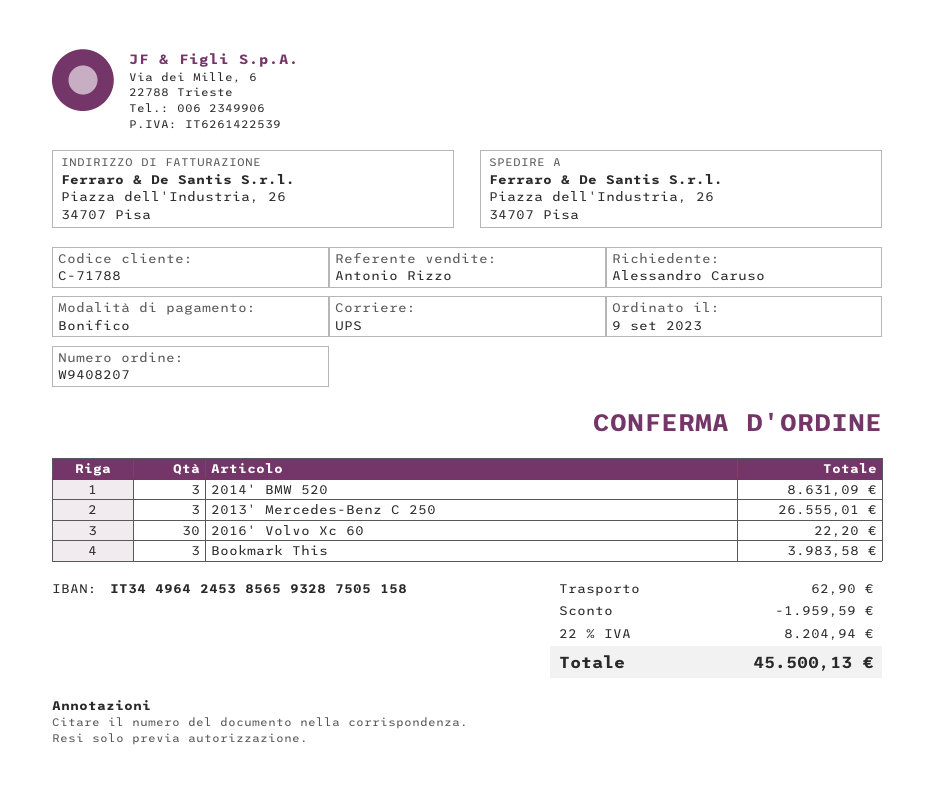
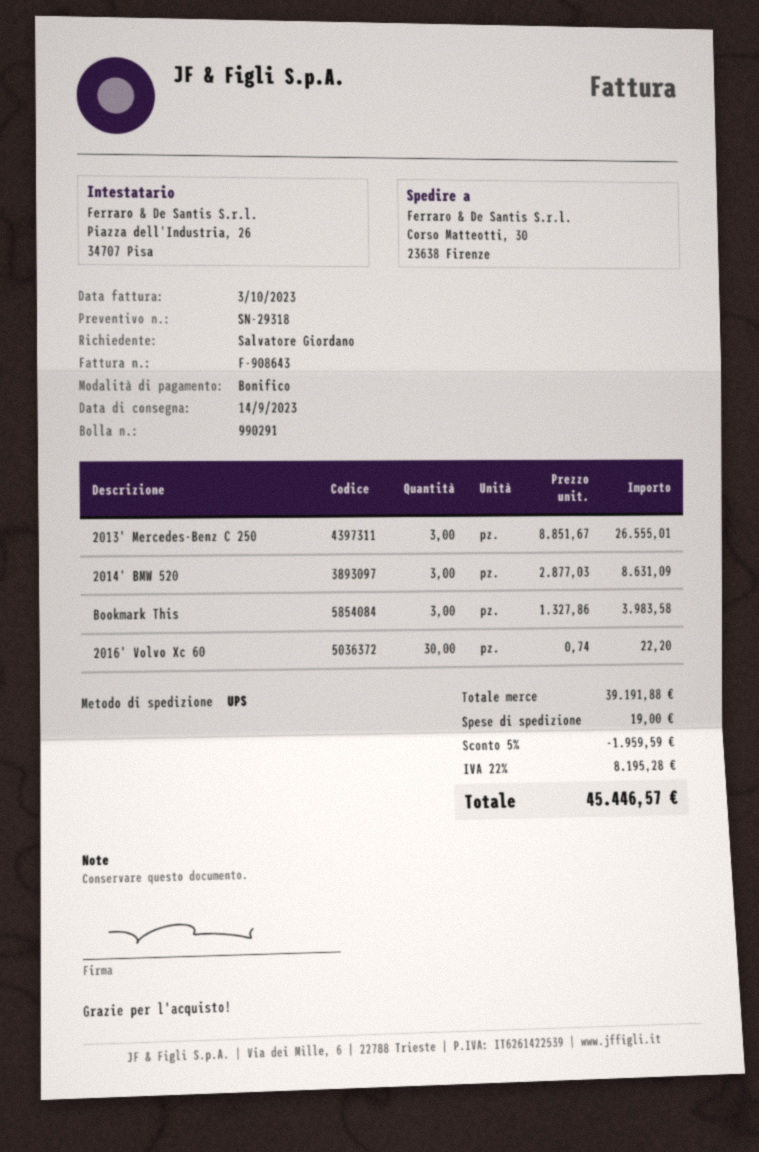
ordered by: Alessandro Caruso -> Salvatore Giordano
ship to: Piazza dell'Industria, 26, 34707 Pisa -> Corso Matteotti, 30, 23638 Firenze
shipping: 62.90 -> 19.00
tax: 22% = 8204.94 -> 22% = 8195.28
total: 45500.13 -> 45446.57

